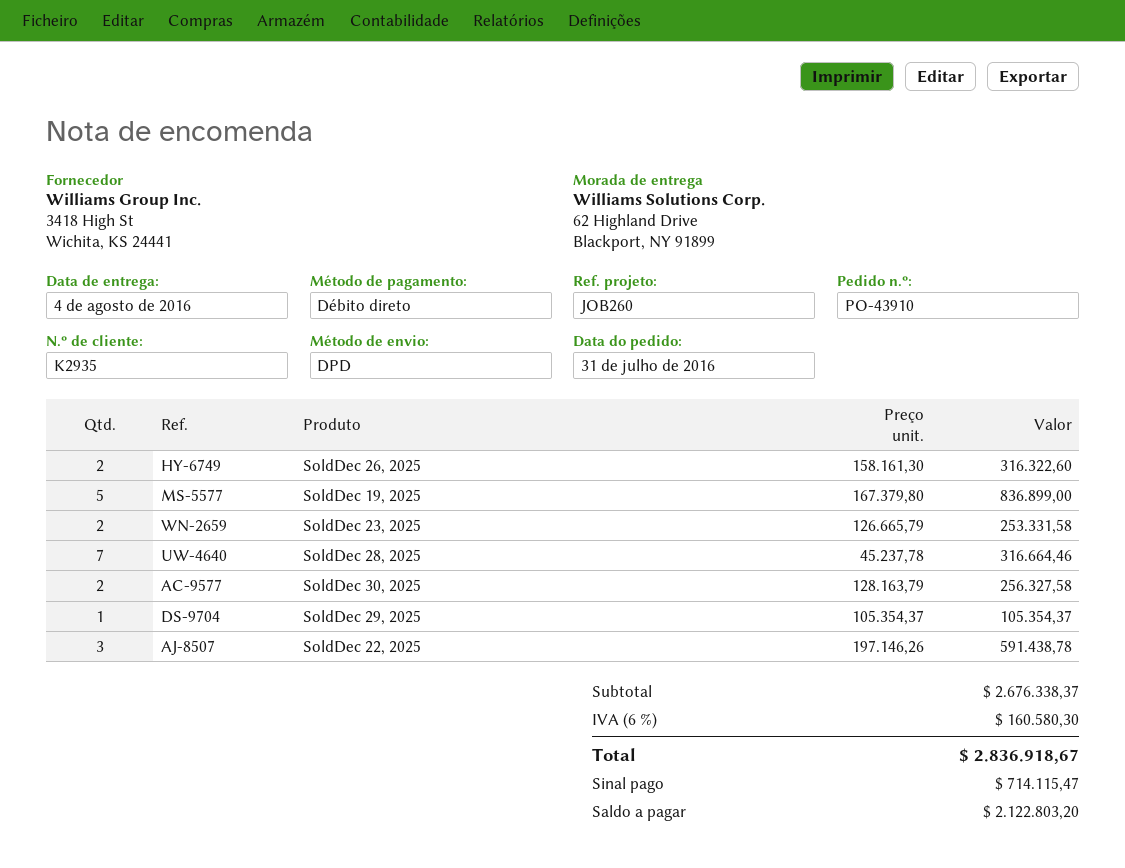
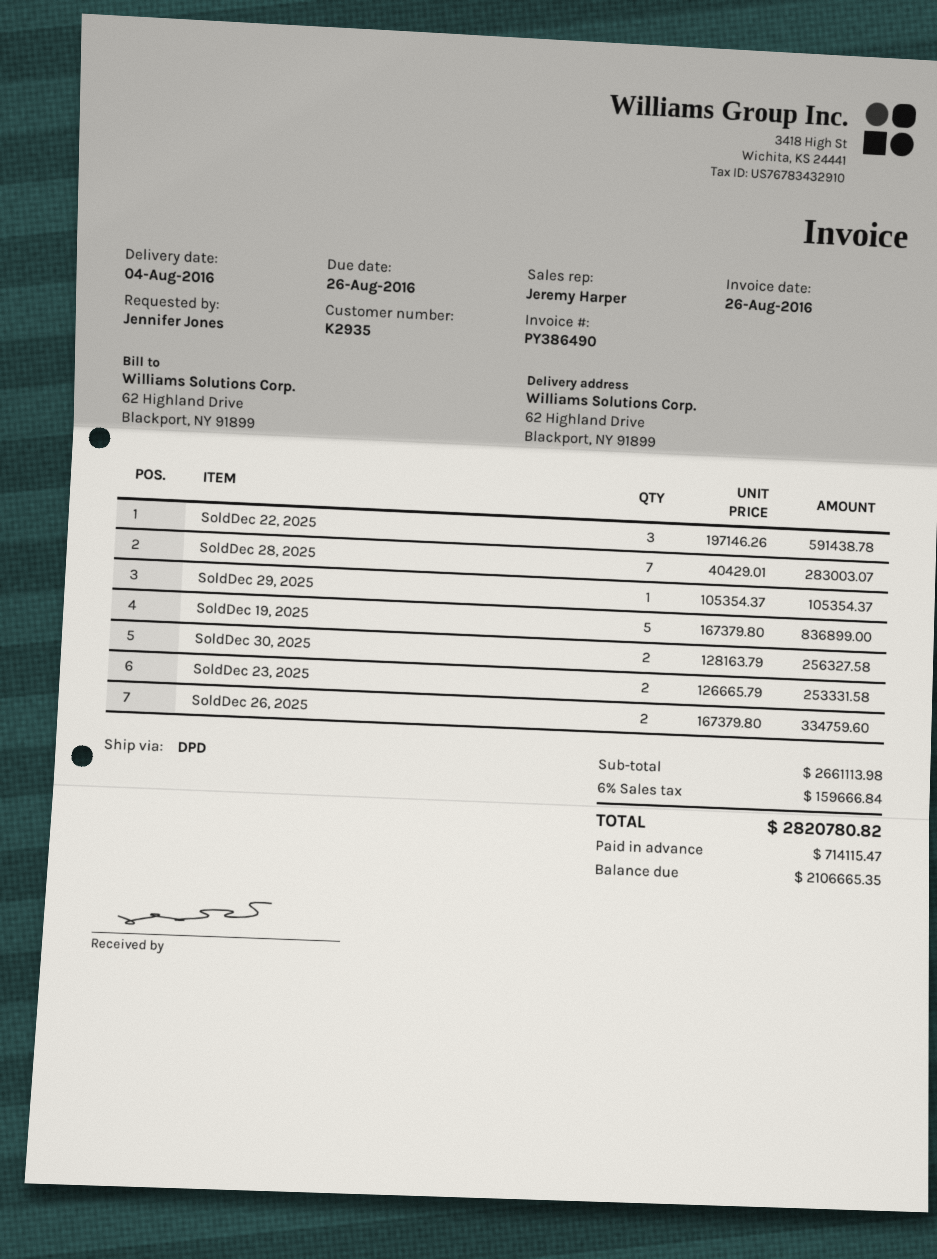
SoldDec 26, 2025: 2 x 158161.30 = 316322.60 -> 2 x 167379.80 = 334759.60
SoldDec 28, 2025: 7 x 45237.78 = 316664.46 -> 7 x 40429.01 = 283003.07
subtotal: 2676338.37 -> 2661113.98
tax: 6% = 160580.30 -> 6% = 159666.84
total: 2836918.67 -> 2820780.82
balance: 2122803.20 -> 2106665.35

